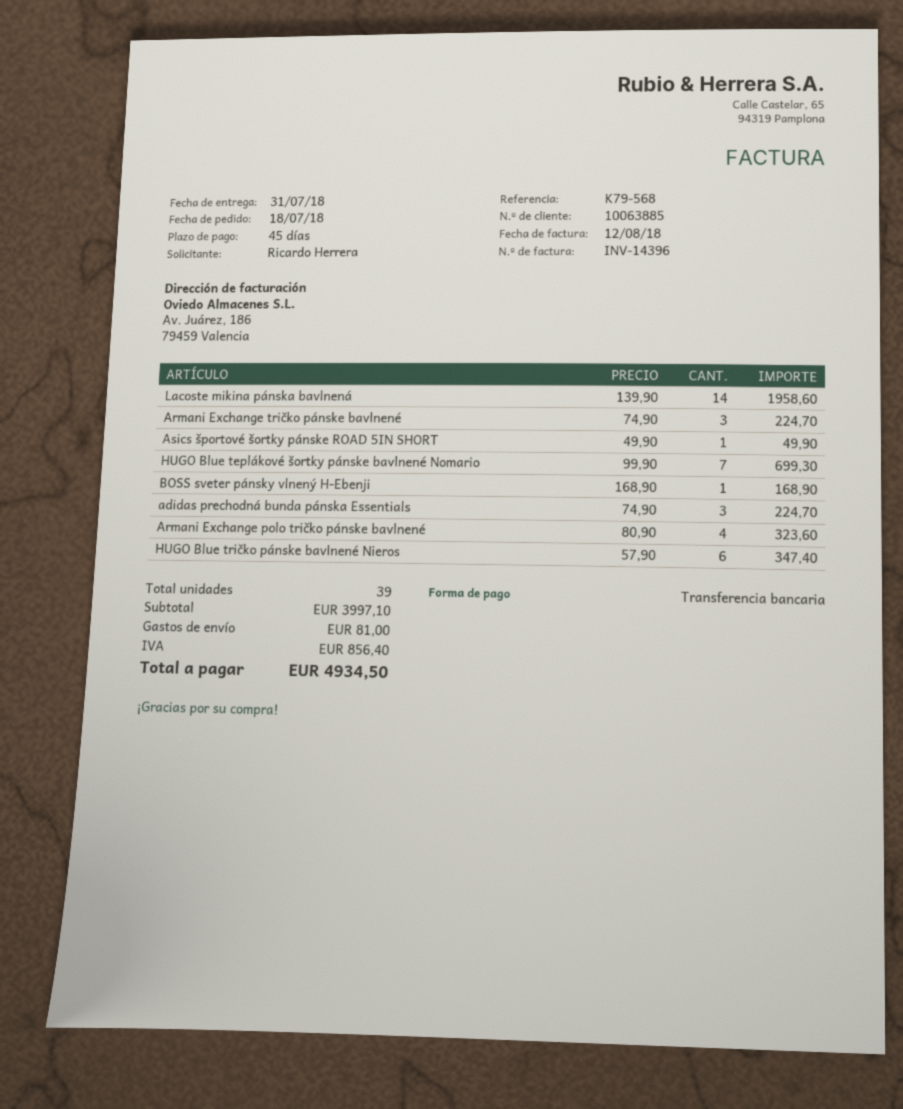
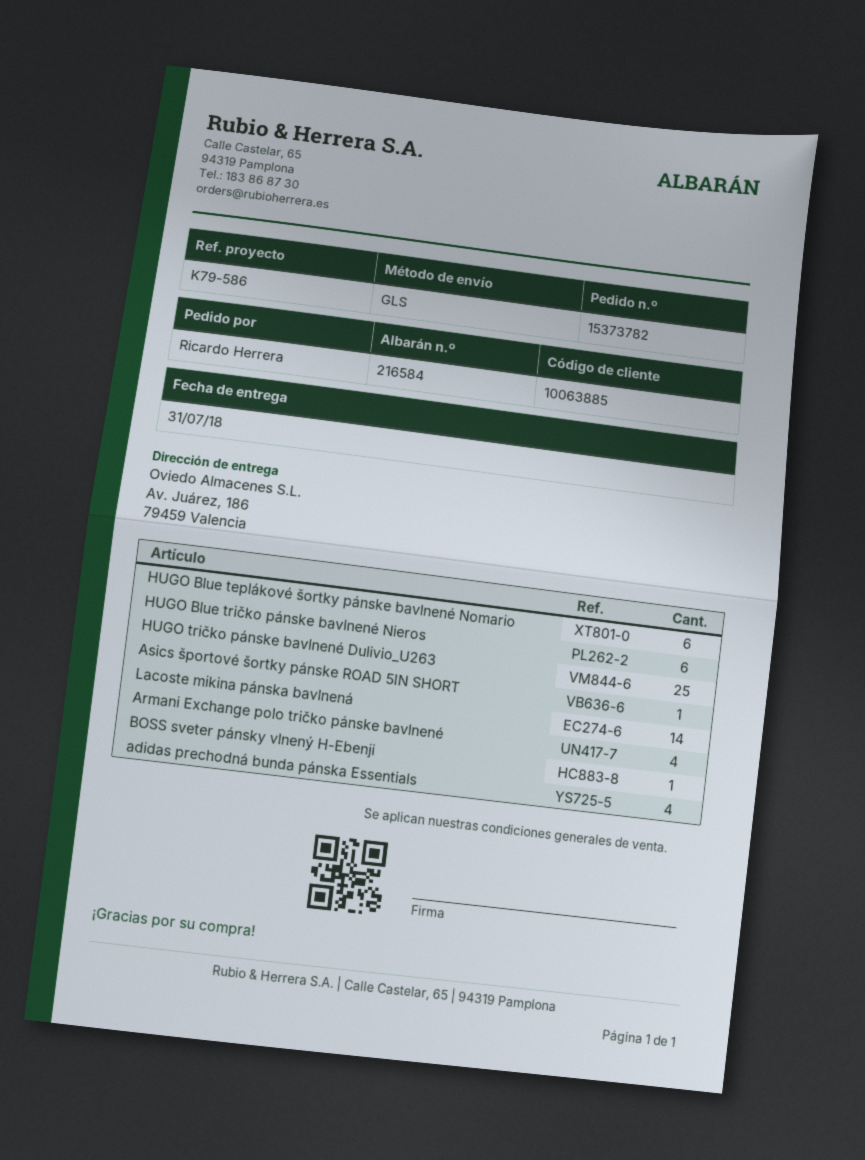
reference: K79-568 -> K79-586
Armani Exchange tričko pánske bavlnené: 3 -> none
HUGO Blue teplákové šortky pánske bavlnené Nomario: 7 -> 6
adidas prechodná bunda pánska Essentials: 3 -> 4
HUGO tričko pánske bavlnené Dulivio_U263: none -> 25

